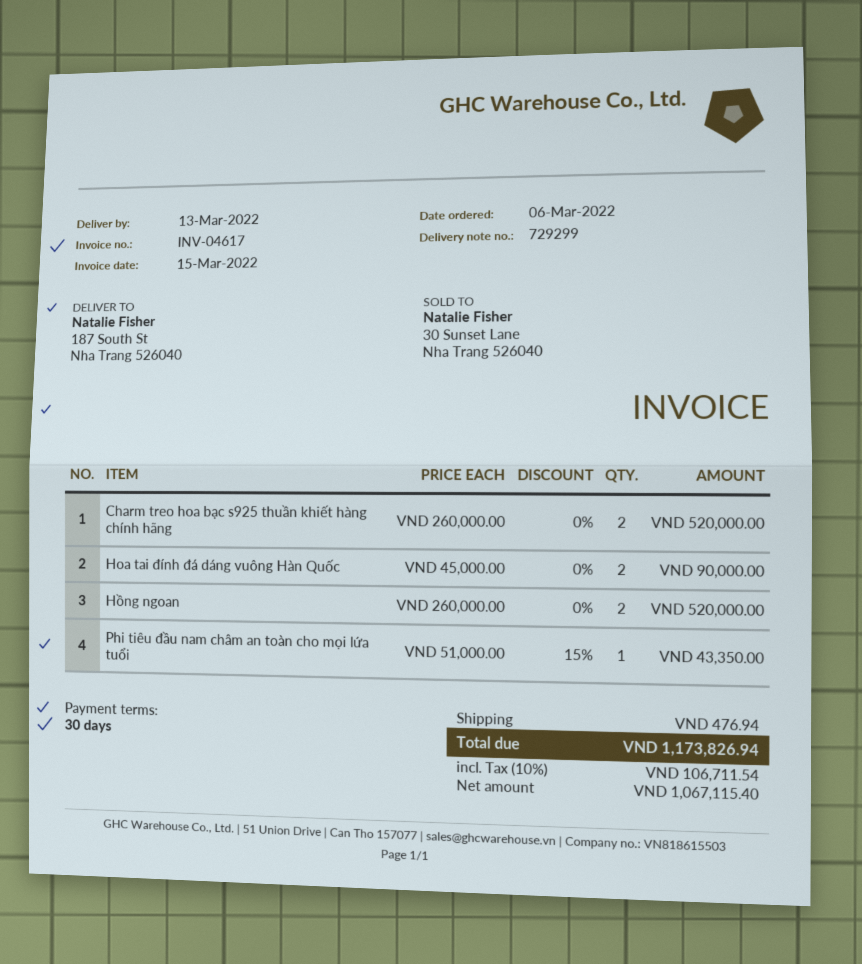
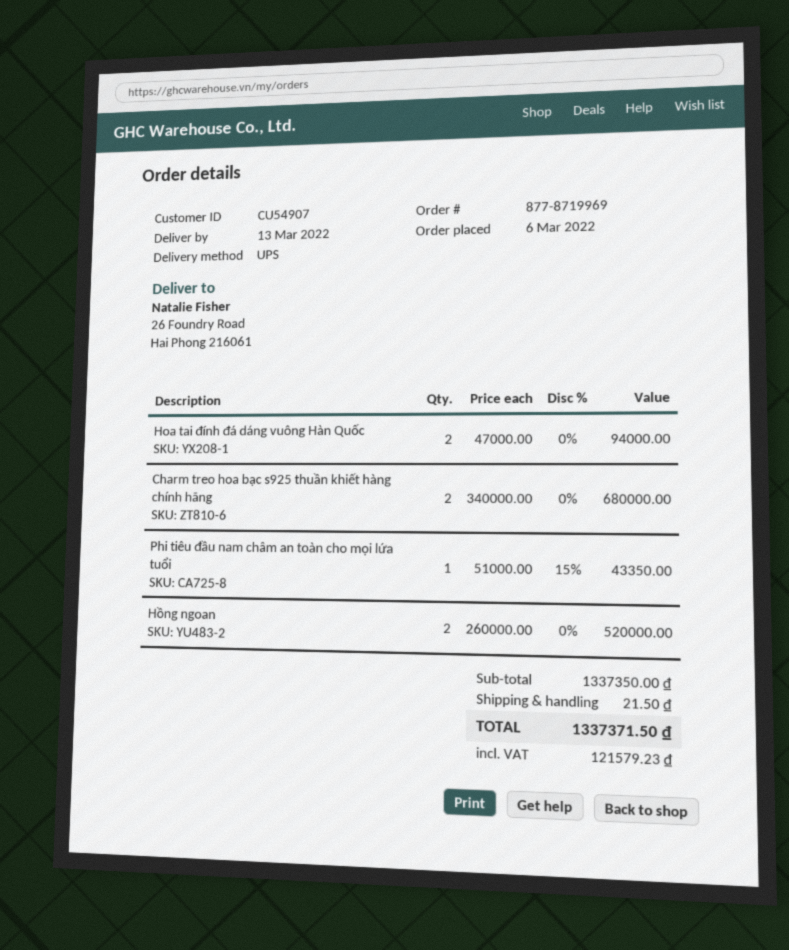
ship to: 187 South St, Nha Trang 526040 -> 26 Foundry Road, Hai Phong 216061
Charm treo hoa bạc s925 thuần khiết hàng chính hãng: 2 x 260000.00 = 520000.00 -> 2 x 340000.00 = 680000.00
Hoa tai đính đá dáng vuông Hàn Quốc: 2 x 45000.00 = 90000.00 -> 2 x 47000.00 = 94000.00
shipping: 476.94 -> 21.50
tax: 106711.54 -> 121579.23
total: 1173826.94 -> 1337371.50

